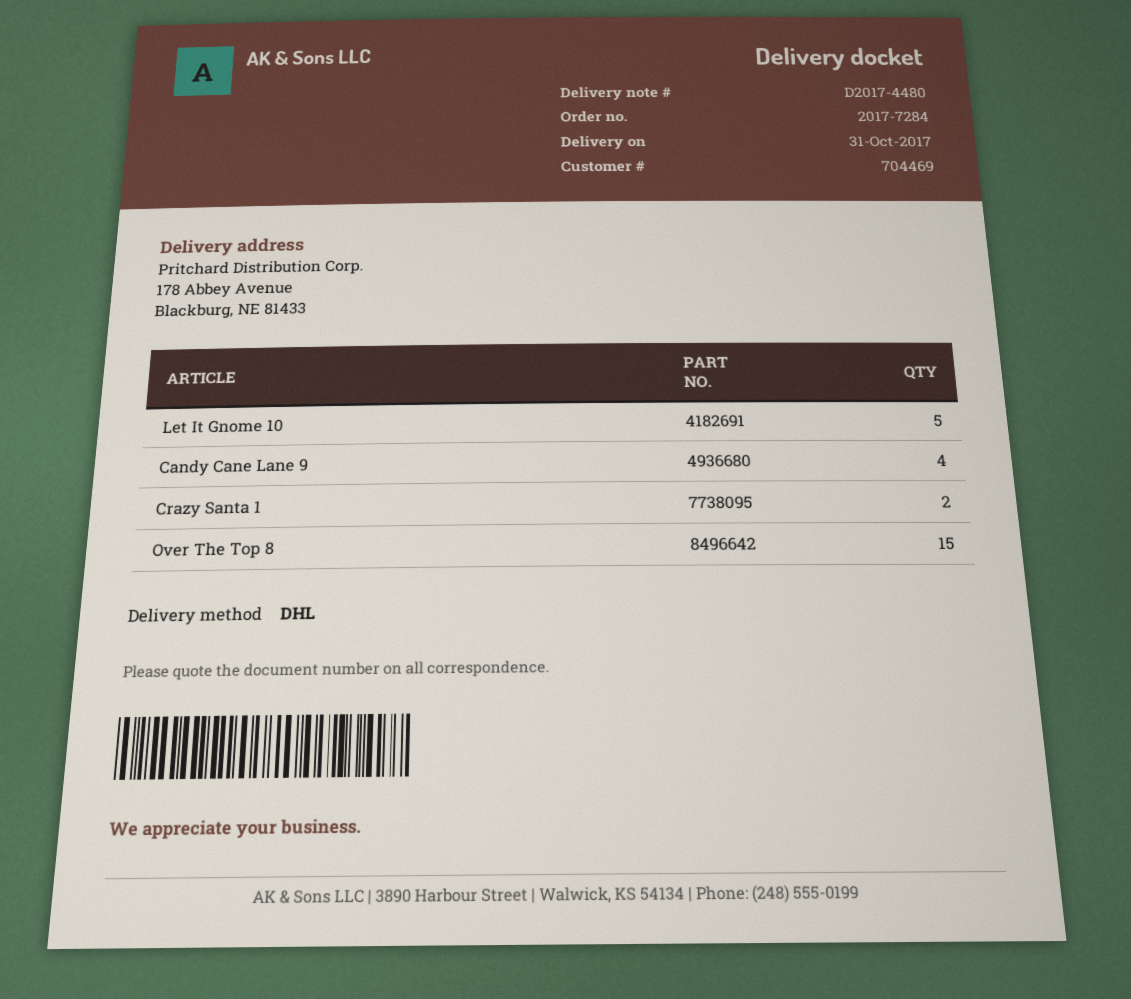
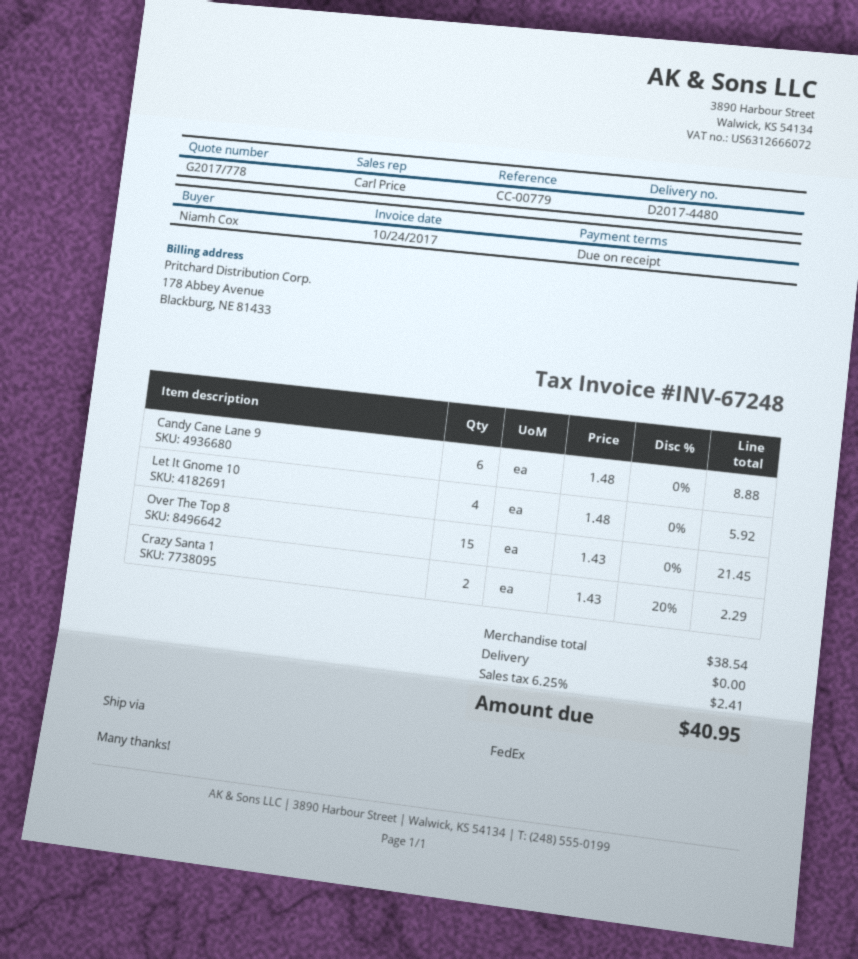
shipping method: DHL -> FedEx
Let It Gnome 10: 5 -> 4
Candy Cane Lane 9: 4 -> 6

